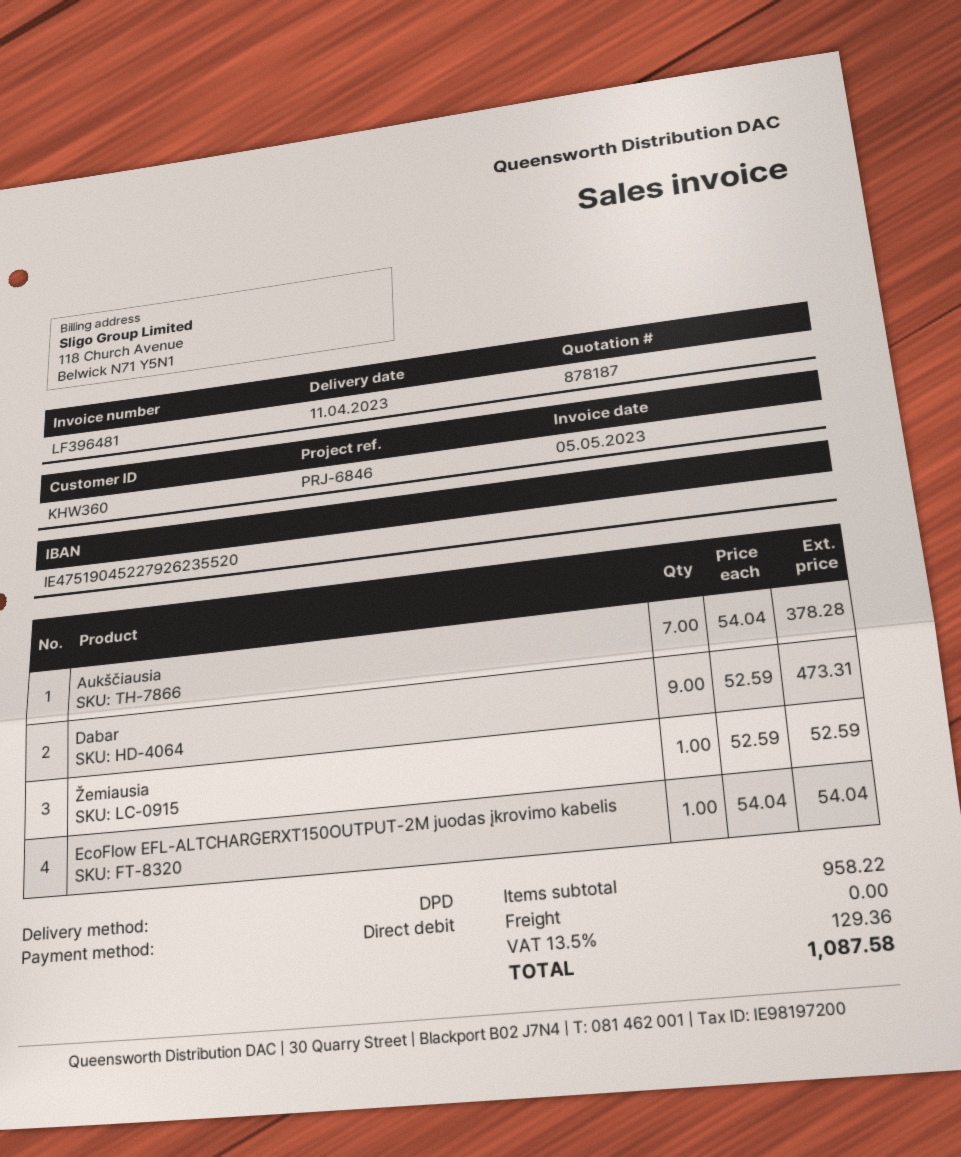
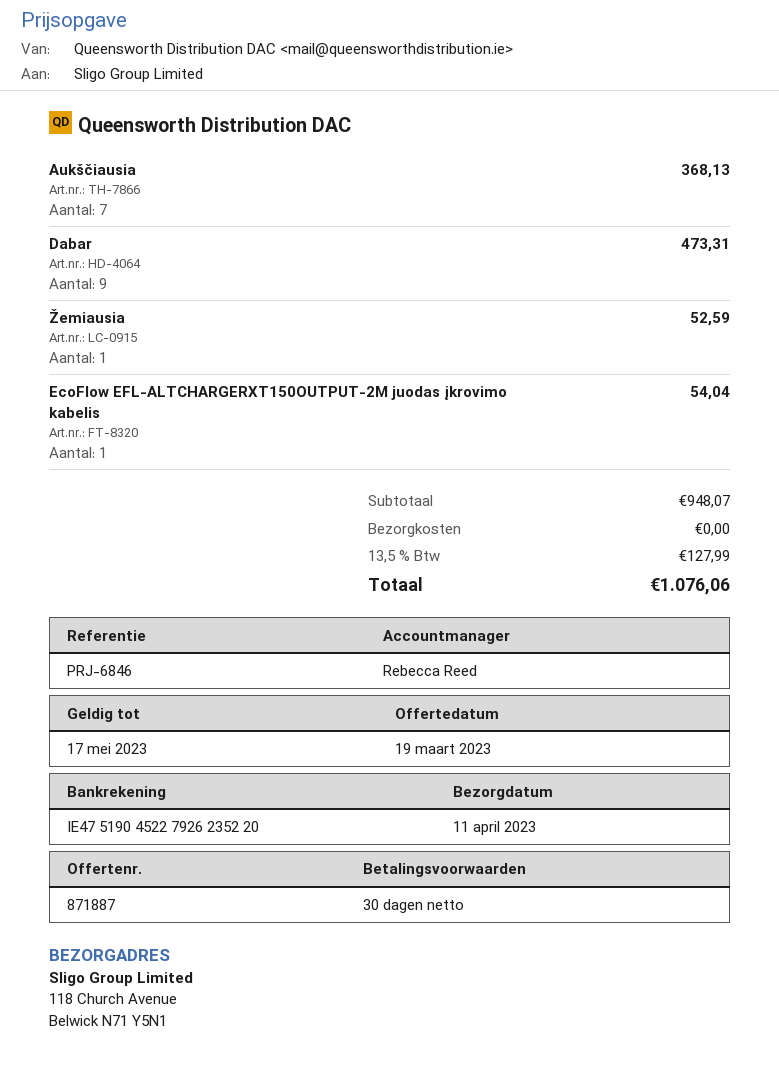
quote number: 878187 -> 871887
bank account: IE47519045227926235520 -> IE47519045227926235220
Aukščiausia: 7 for 378.28 -> 7 for 368.13
subtotal: 958.22 -> 948.07
tax: 13.5% = 129.36 -> 13.5% = 127.99
total: 1087.58 -> 1076.06

